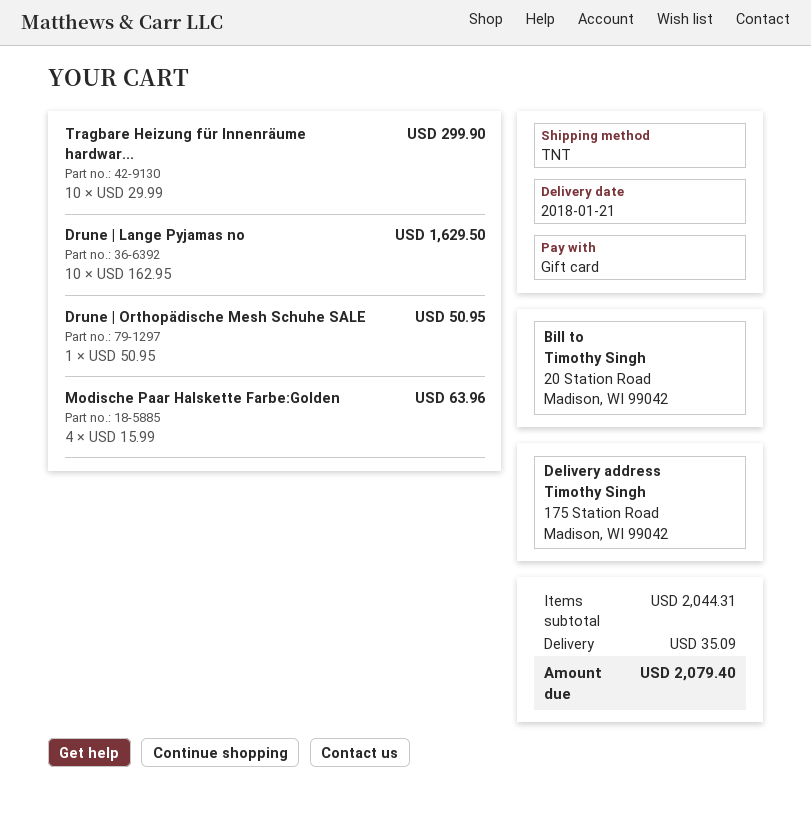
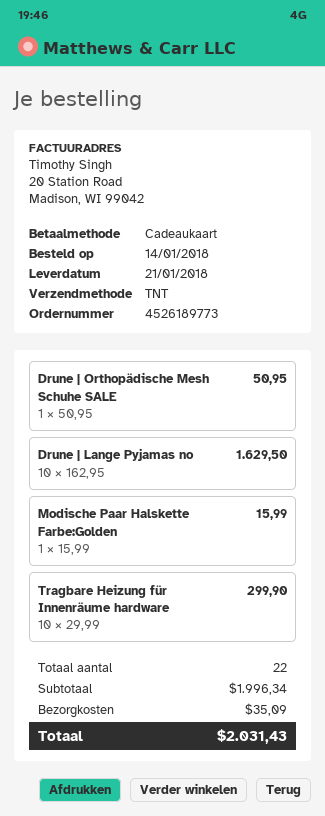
Modische Paar Halskette Farbe:Golden: 4 x 15.99 = 63.96 -> 1 x 15.99 = 15.99
subtotal: 2044.31 -> 1996.34
total: 2079.40 -> 2031.43

